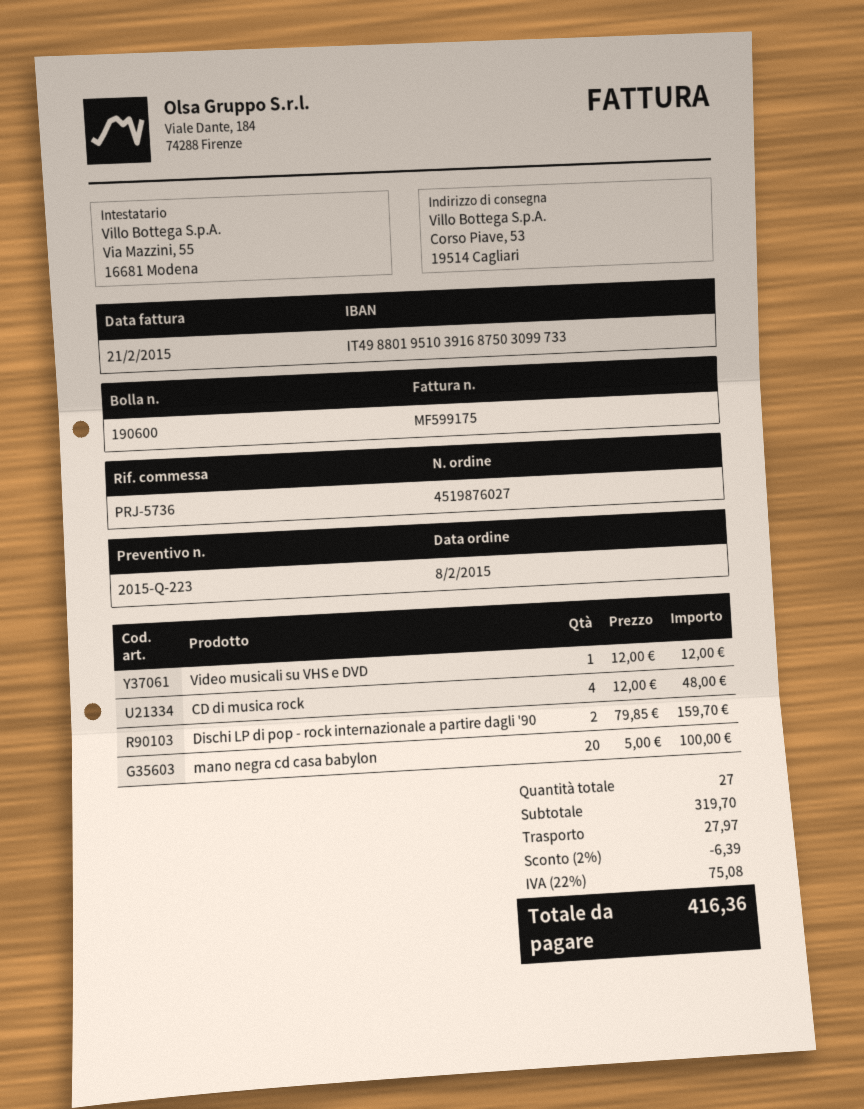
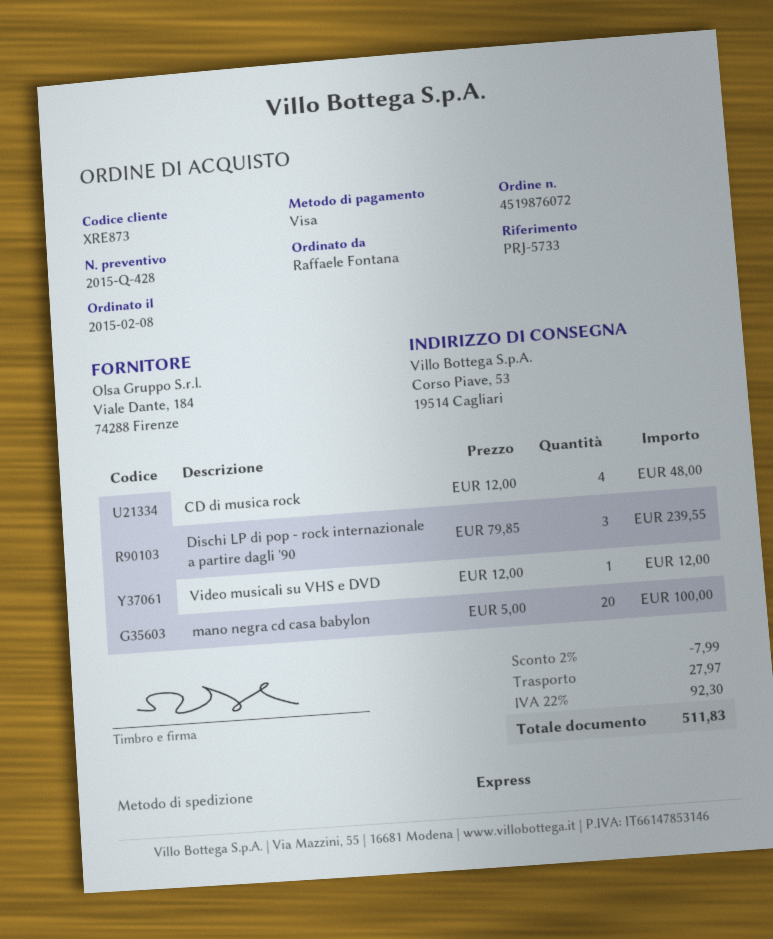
quote number: 2015-Q-223 -> 2015-Q-428
order number: 4519876027 -> 4519876072
reference: PRJ-5736 -> PRJ-5733
Dischi LP di pop - rock internazionale a partire dagli '90: 2 x 79.85 = 159.70 -> 3 x 79.85 = 239.55
discount: 2% = 6.39 -> 2% = 7.99
tax: 22% = 75.08 -> 22% = 92.30
total: 416.36 -> 511.83

